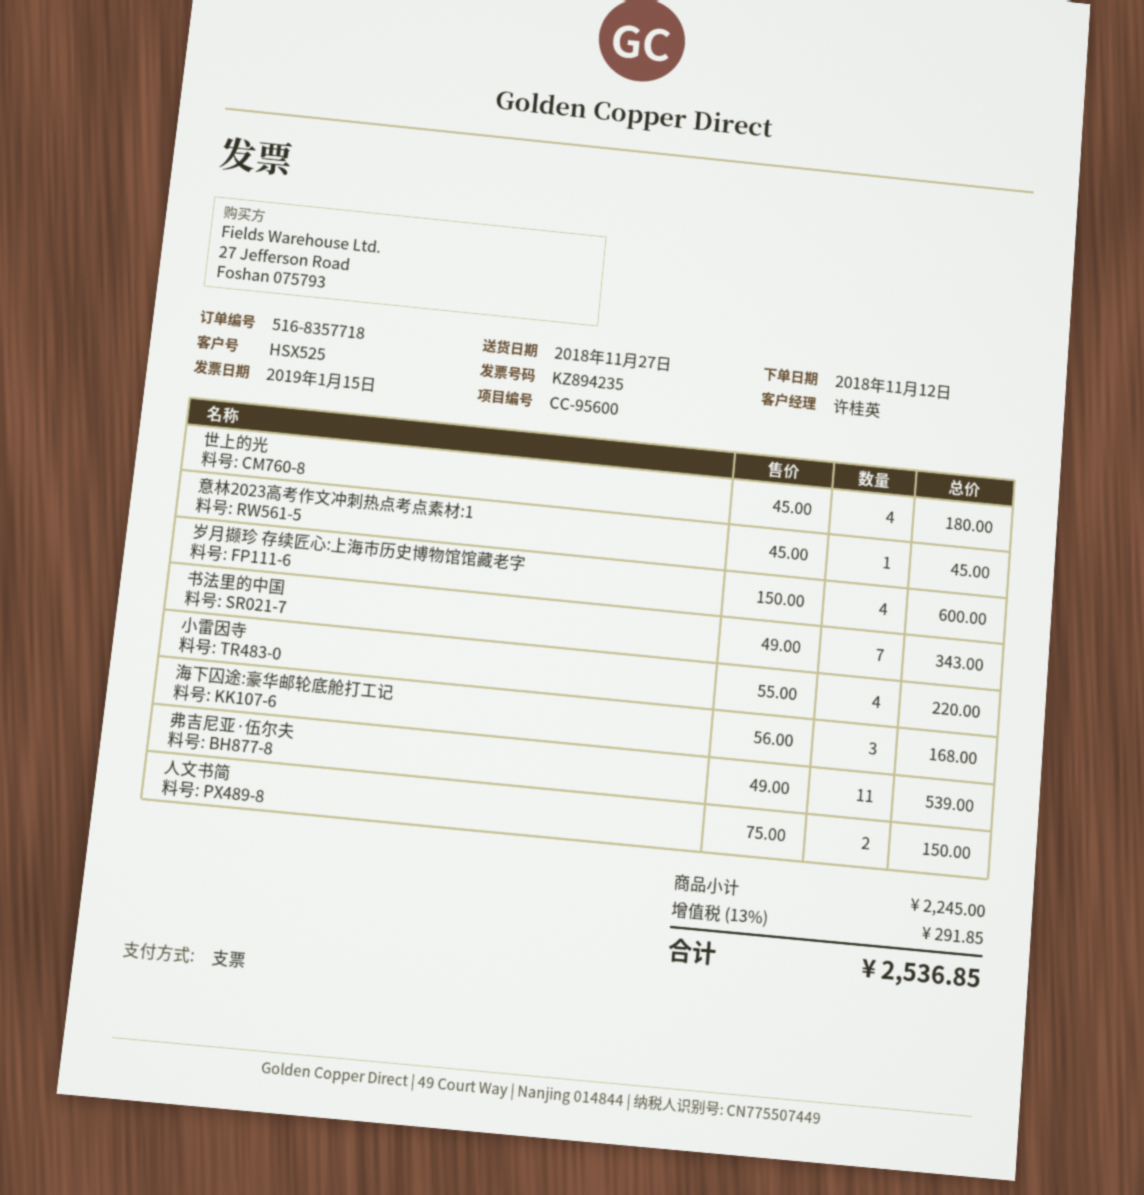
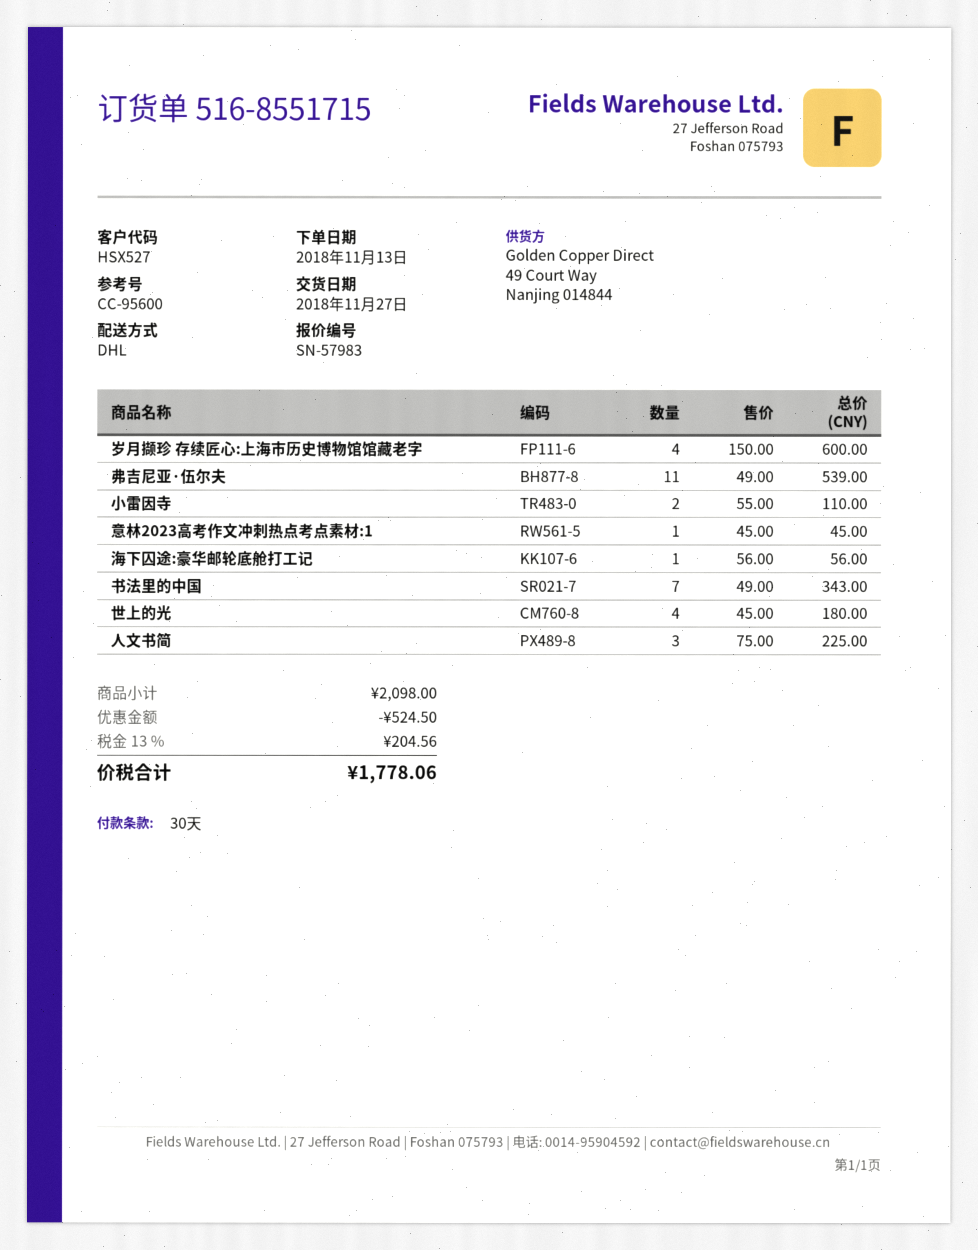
order number: 516-8357718 -> 516-8551715
order date: 2018-11-12 -> 2018-11-13
customer number: HSX525 -> HSX527
小雷因寺: 4 x 55.00 = 220.00 -> 2 x 55.00 = 110.00
海下囚途:豪华邮轮底舱打工记: 3 x 56.00 = 168.00 -> 1 x 56.00 = 56.00
人文书简: 2 x 75.00 = 150.00 -> 3 x 75.00 = 225.00
subtotal: 2245.00 -> 2098.00
discount: none -> 524.50
tax: 13% = 291.85 -> 13% = 204.56
total: 2536.85 -> 1778.06

